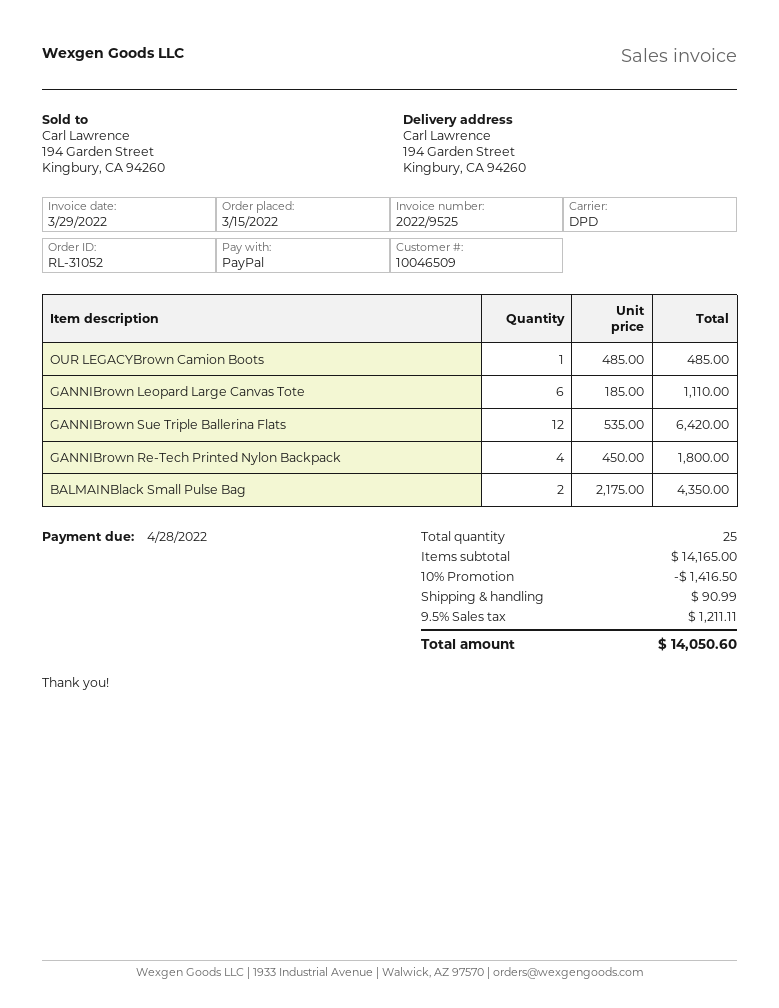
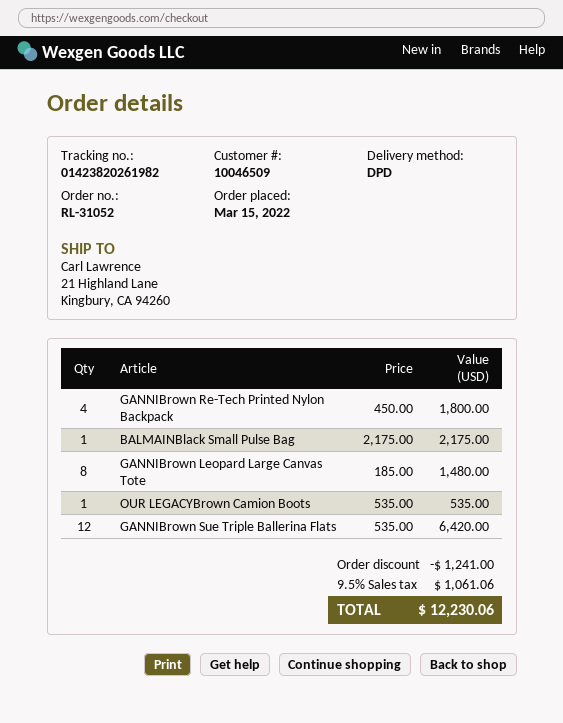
ship to: 194 Garden Street, Kingbury, CA 94260 -> 21 Highland Lane, Kingbury, CA 94260
OUR LEGACYBrown Camion Boots: 1 x 485.00 = 485.00 -> 1 x 535.00 = 535.00
GANNIBrown Leopard Large Canvas Tote: 6 x 185.00 = 1110.00 -> 8 x 185.00 = 1480.00
BALMAINBlack Small Pulse Bag: 2 x 2175.00 = 4350.00 -> 1 x 2175.00 = 2175.00
discount: 1416.50 -> 1241.00
shipping: 90.99 -> none
tax: 9.5% = 1211.11 -> 9.5% = 1061.06
total: 14050.60 -> 12230.06

